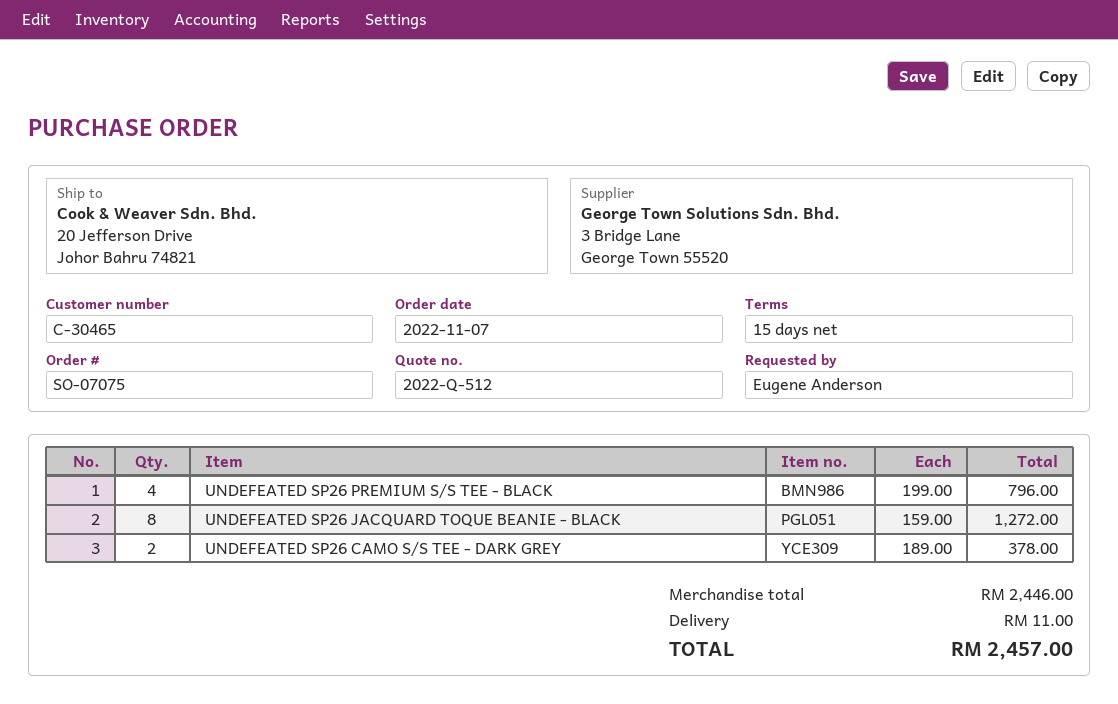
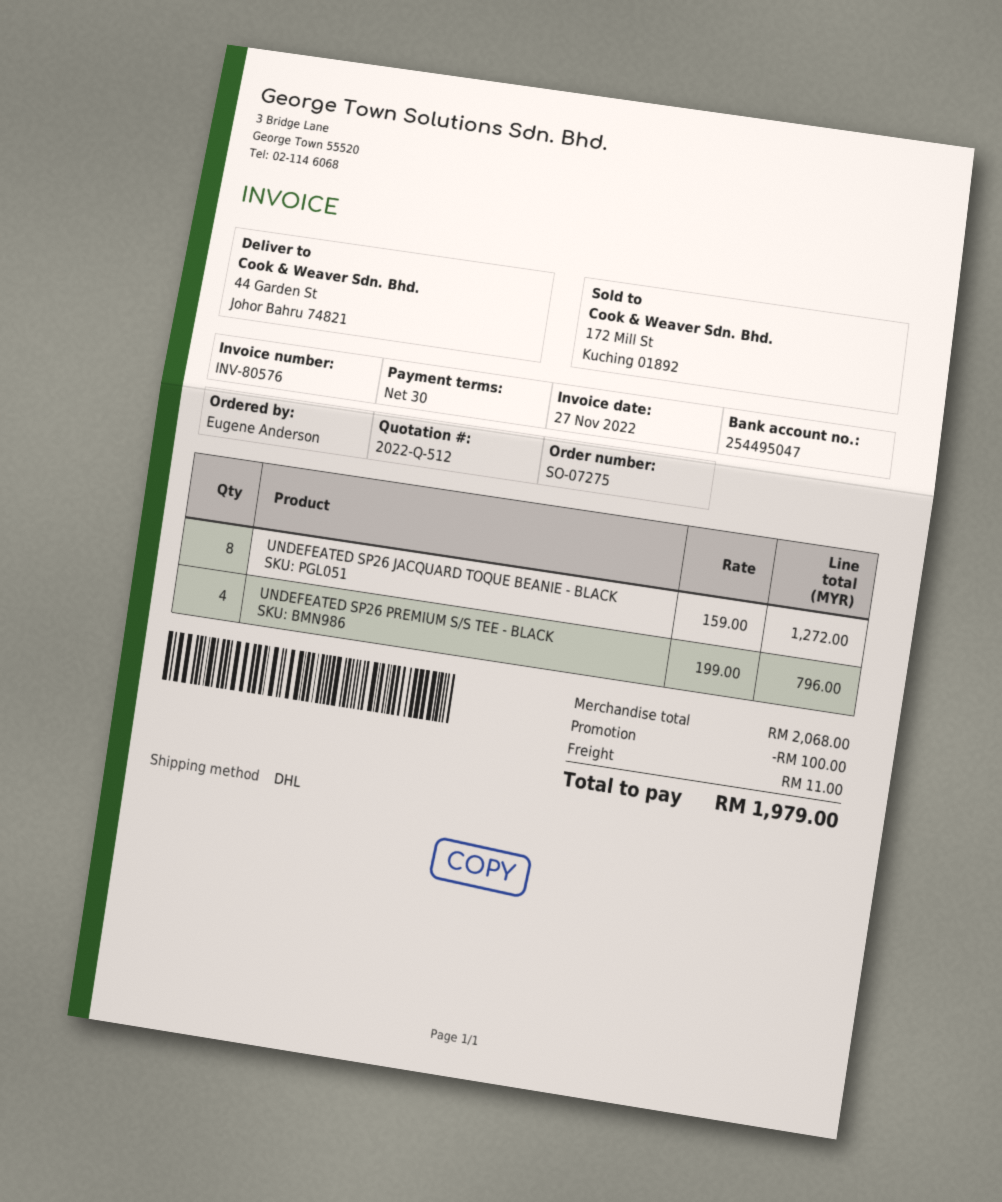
order number: SO-07075 -> SO-07275
payment terms: 15 days -> 30 days
ship to: 20 Jefferson Drive, Johor Bahru 74821 -> 44 Garden St, Johor Bahru 74821
UNDEFEATED SP26 CAMO S/S TEE - DARK GREY: 2 x 189.00 = 378.00 -> none
subtotal: 2446.00 -> 2068.00
discount: none -> 100.00
total: 2457.00 -> 1979.00

